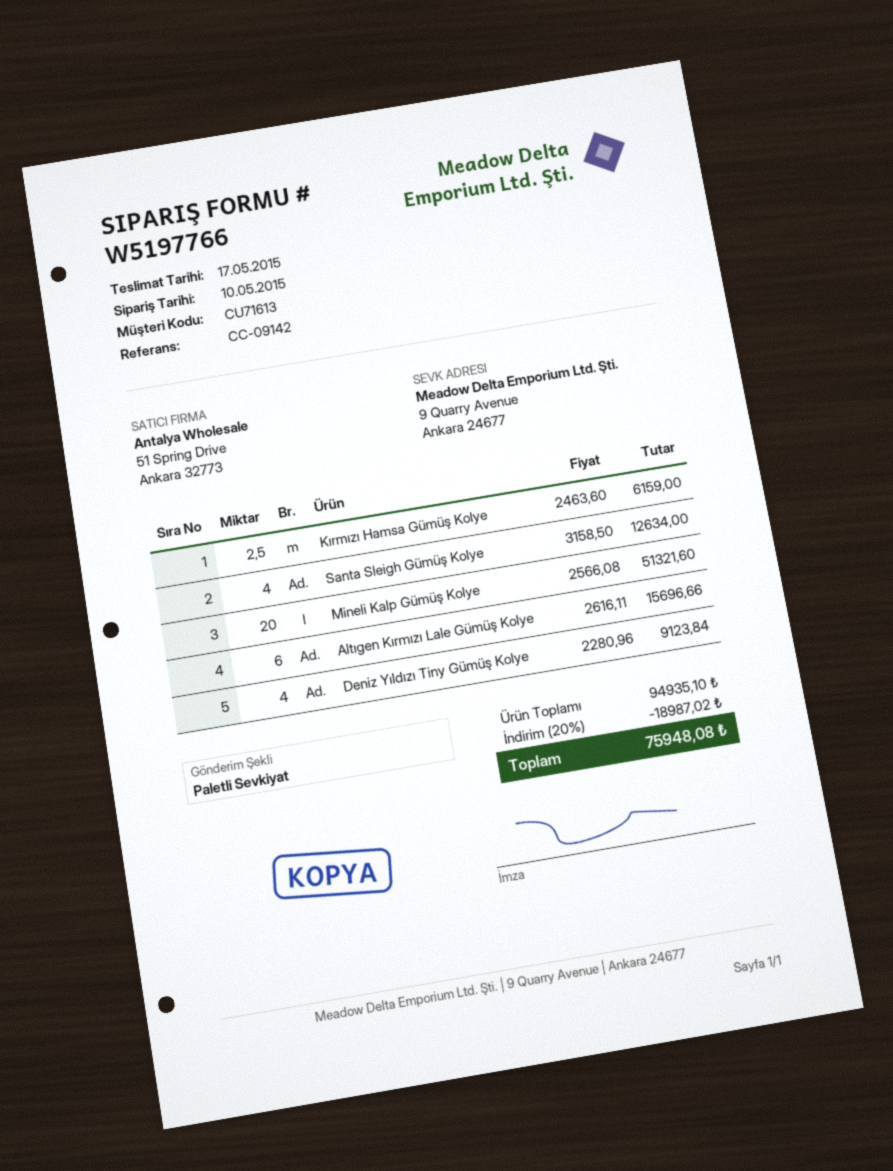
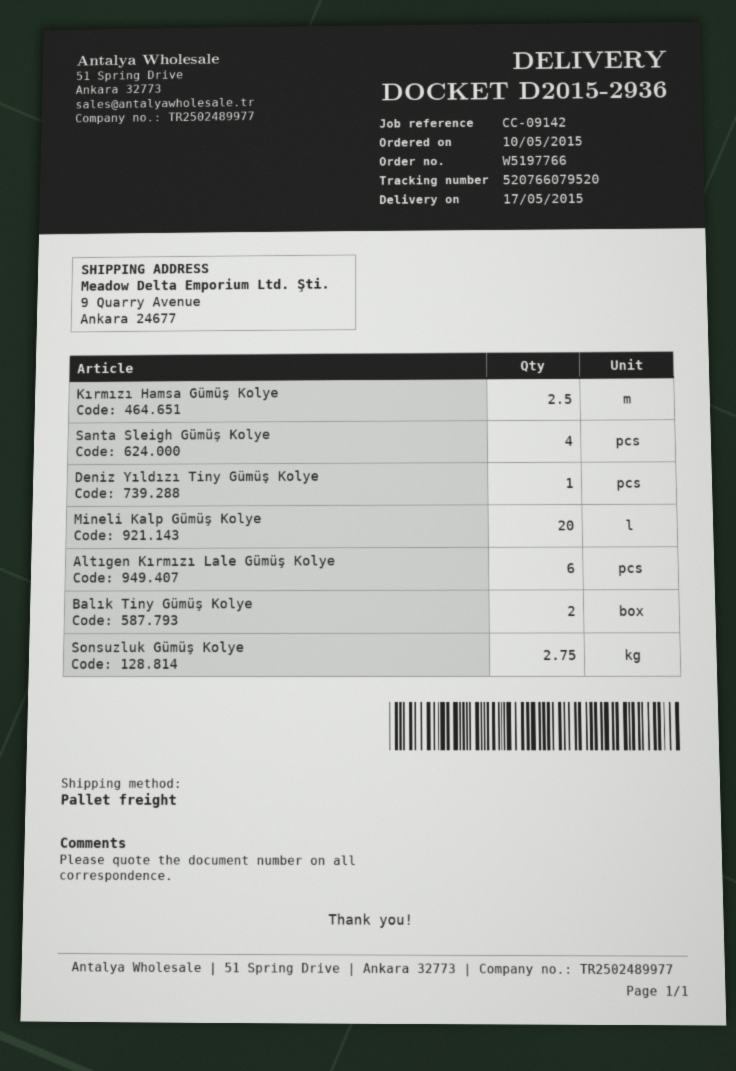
Deniz Yıldızı Tiny Gümüş Kolye: 4 -> 1
Balık Tiny Gümüş Kolye: none -> 2
Sonsuzluk Gümüş Kolye: none -> 2.75

